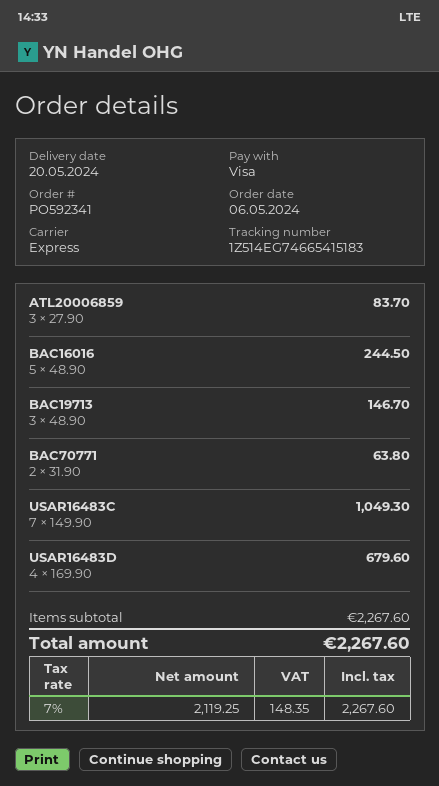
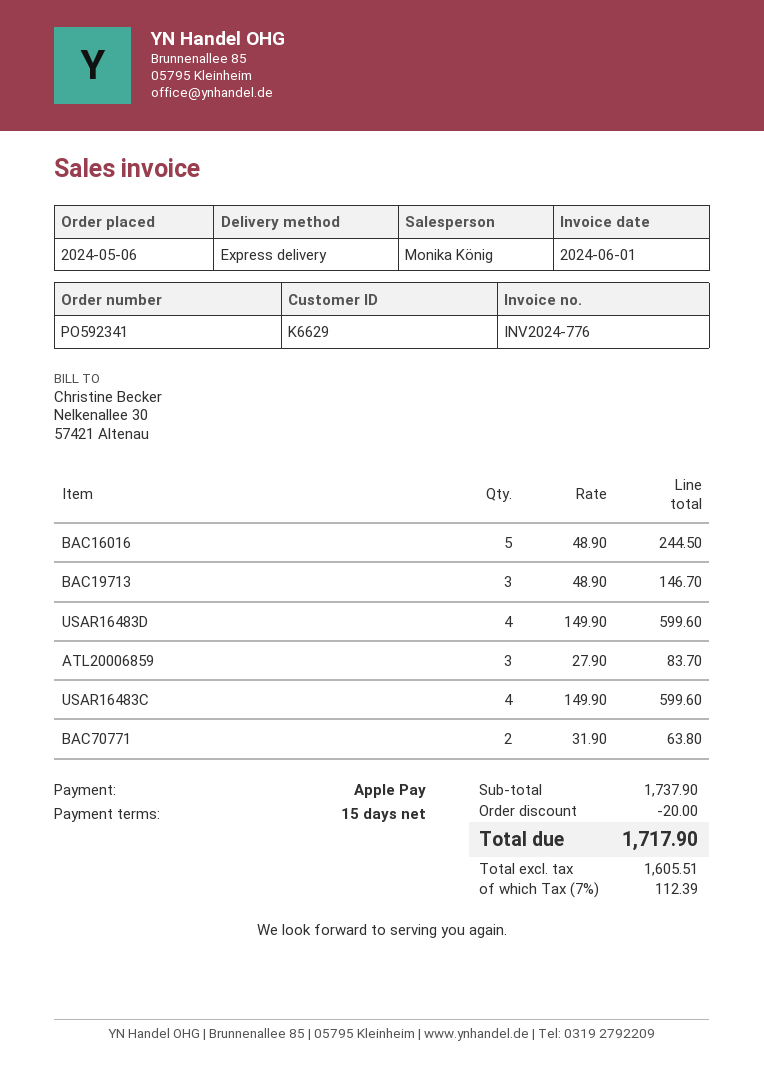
payment method: Visa -> Apple Pay
USAR16483C: 7 x 149.90 = 1049.30 -> 4 x 149.90 = 599.60
USAR16483D: 4 x 169.90 = 679.60 -> 4 x 149.90 = 599.60
subtotal: 2267.60 -> 1737.90
discount: none -> 20.00
net: 2119.25 -> 1605.51
tax: 7% = 148.35 -> 7% = 112.39
total: 2267.60 -> 1717.90

